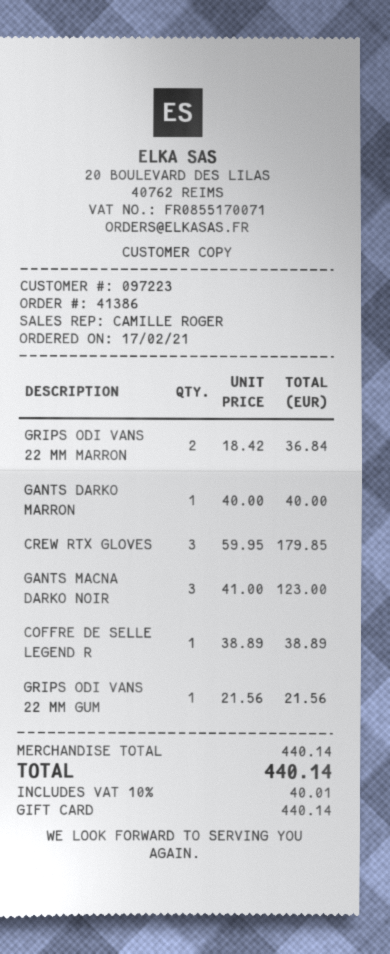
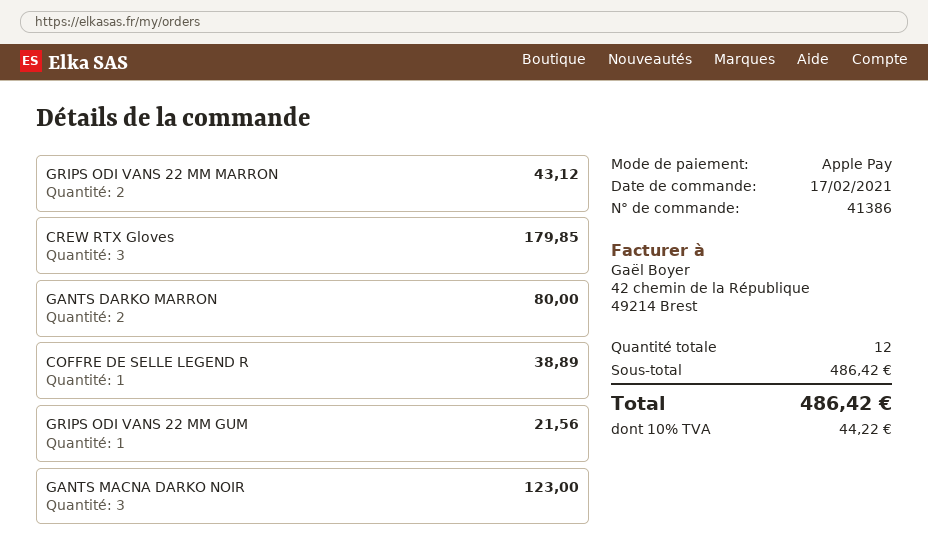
payment method: gift card -> Apple Pay
GRIPS ODI VANS 22 MM MARRON: 2 for 36.84 -> 2 for 43.12
GANTS DARKO MARRON: 1 for 40.00 -> 2 for 80.00
subtotal: 440.14 -> 486.42
tax: 10% = 40.01 -> 10% = 44.22
total: 440.14 -> 486.42

